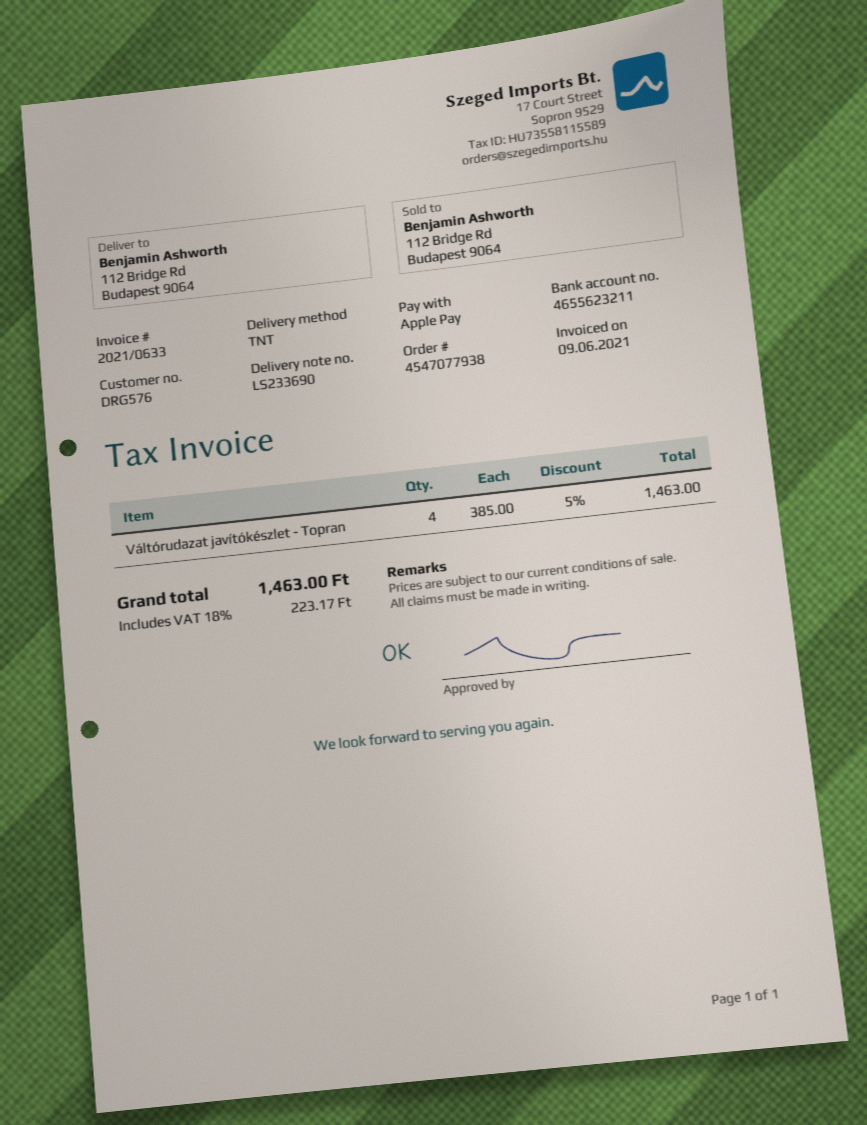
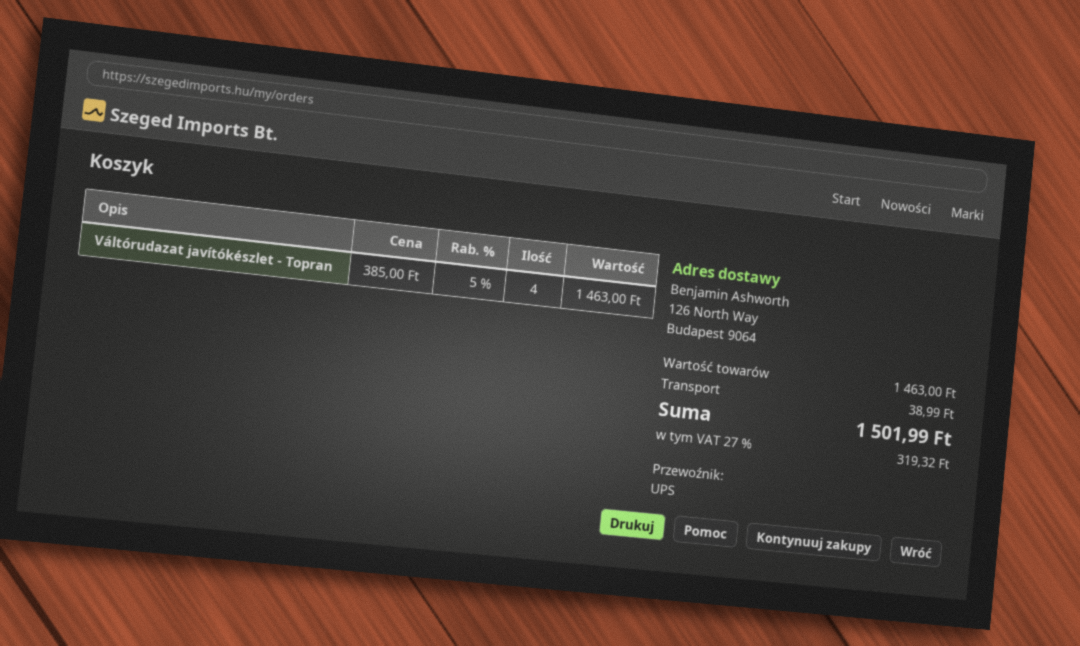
shipping method: TNT -> UPS
ship to: 112 Bridge Rd, Budapest 9064 -> 126 North Way, Budapest 9064
shipping: none -> 38.99
tax: 18% = 223.17 -> 27% = 319.32
total: 1463.00 -> 1501.99

